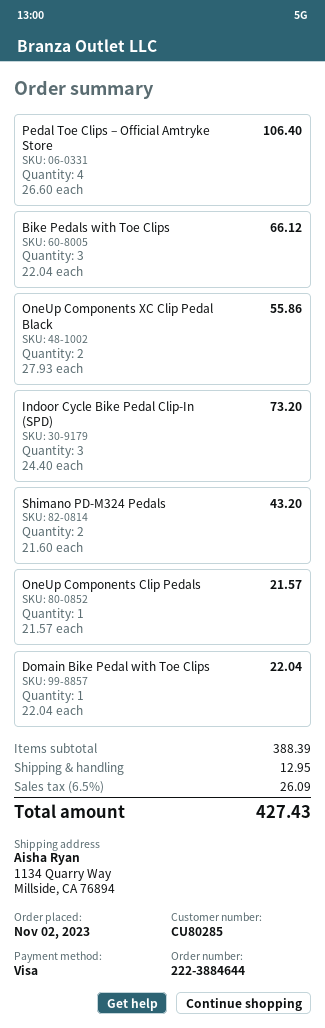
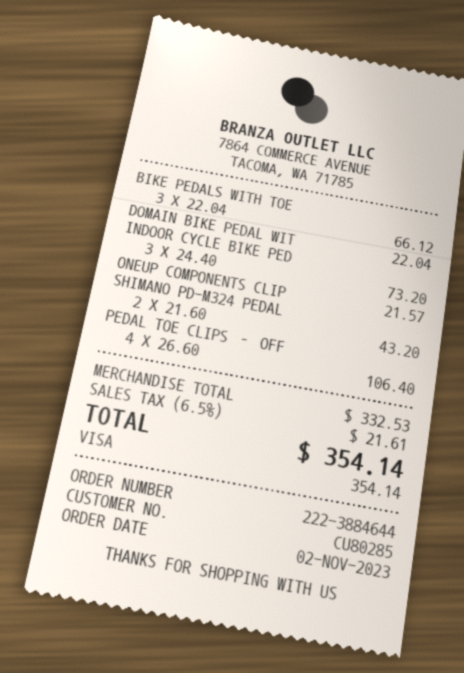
OneUp Components XC Clip Pedal Black: 2 x 27.93 = 55.86 -> none
subtotal: 388.39 -> 332.53
shipping: 12.95 -> none
tax: 6.5% = 26.09 -> 6.5% = 21.61
total: 427.43 -> 354.14

